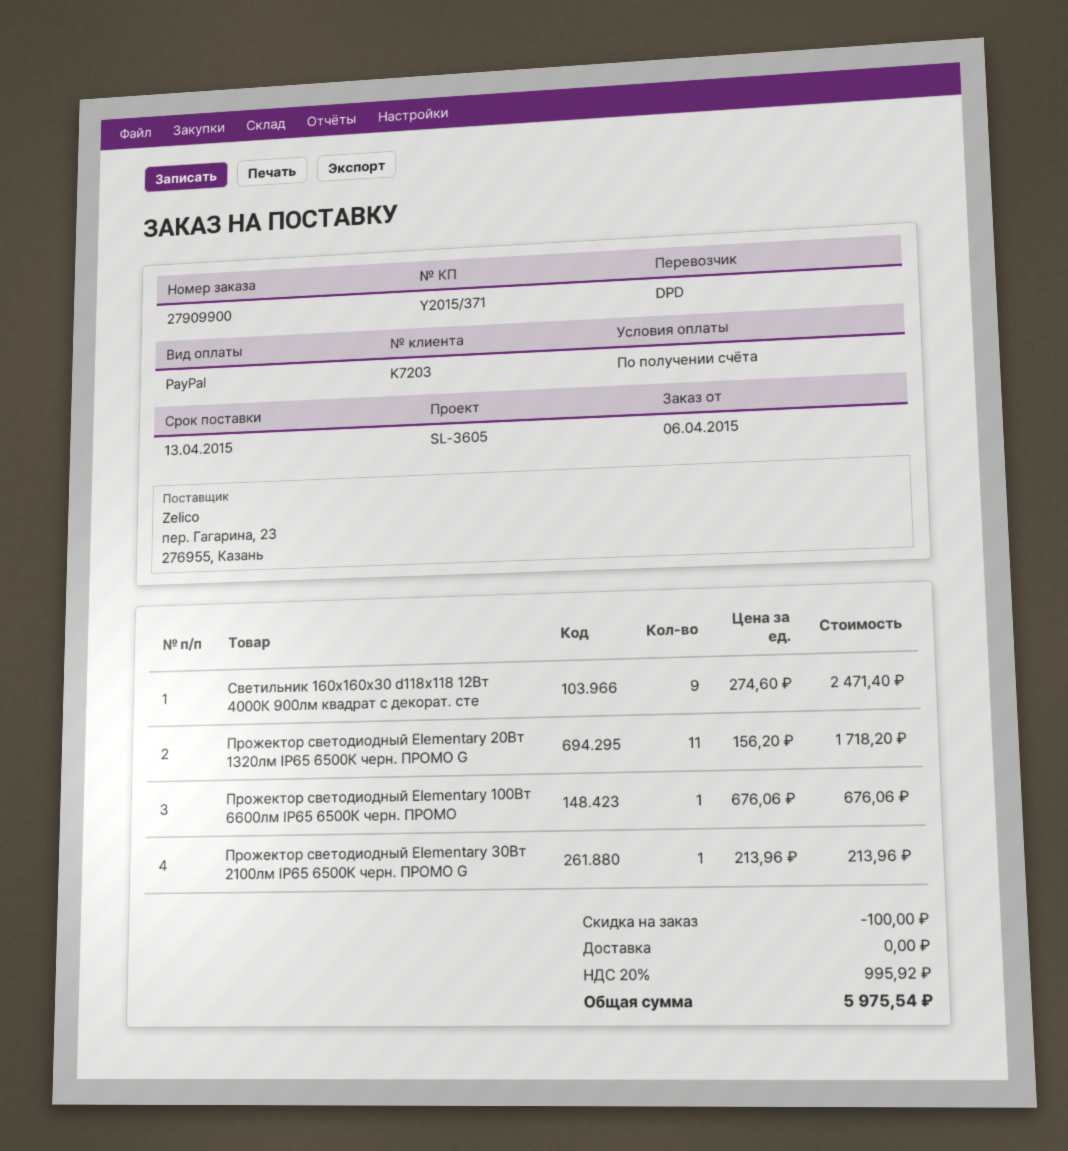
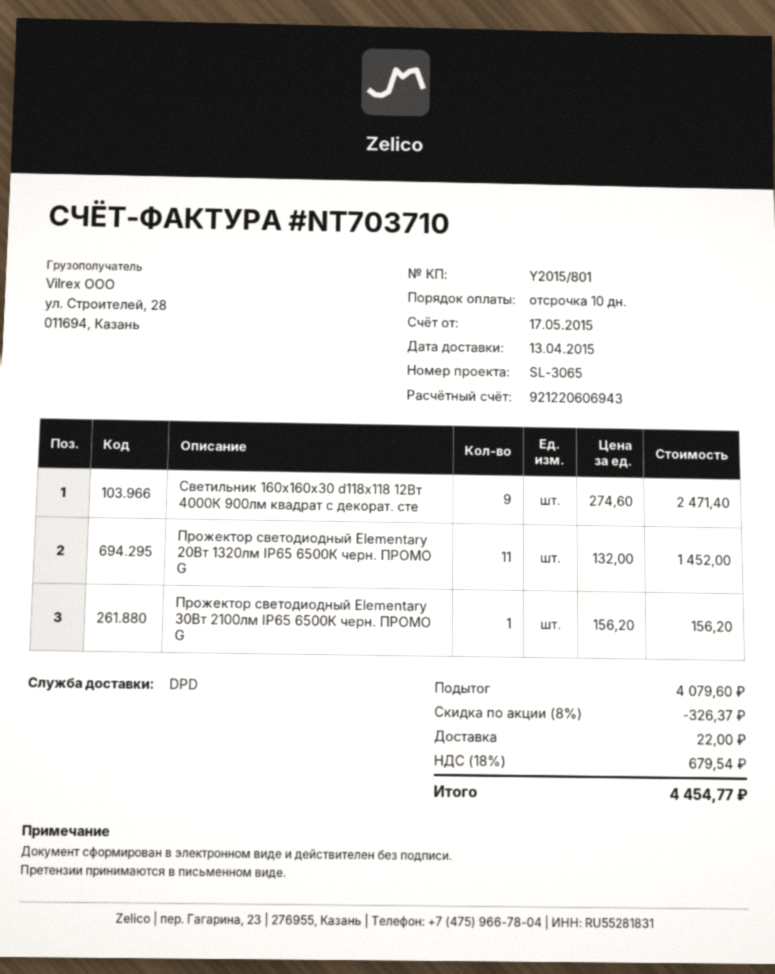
quote number: Y2015/371 -> Y2015/801
payment terms: on receipt -> 10 days
reference: SL-3605 -> SL-3065
Прожектор светодиодный Elementary 20Вт 1320лм IP65 6500К черн. ПРОМО G: 11 x 156.20 = 1718.20 -> 11 x 132.00 = 1452.00
Прожектор светодиодный Elementary 100Вт 6600лм IP65 6500К черн. ПРОМО: 1 x 676.06 = 676.06 -> none
Прожектор светодиодный Elementary 30Вт 2100лм IP65 6500К черн. ПРОМО G: 1 x 213.96 = 213.96 -> 1 x 156.20 = 156.20
discount: 100.00 -> 326.37
shipping: 0.00 -> 22.00
tax: 20% = 995.92 -> 18% = 679.54
total: 5975.54 -> 4454.77

